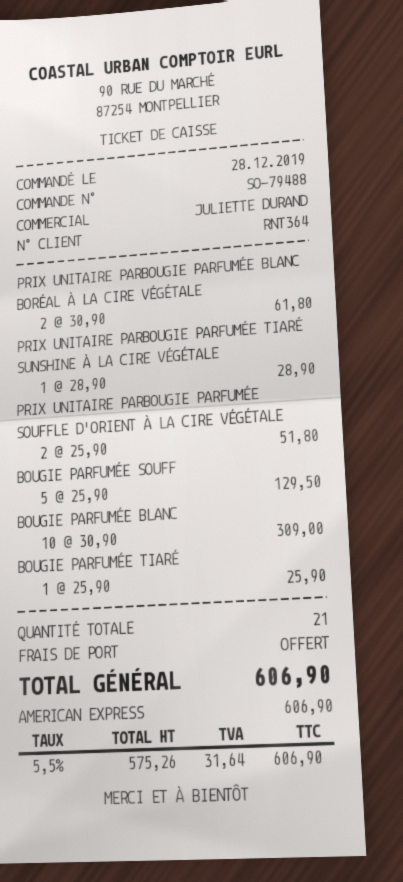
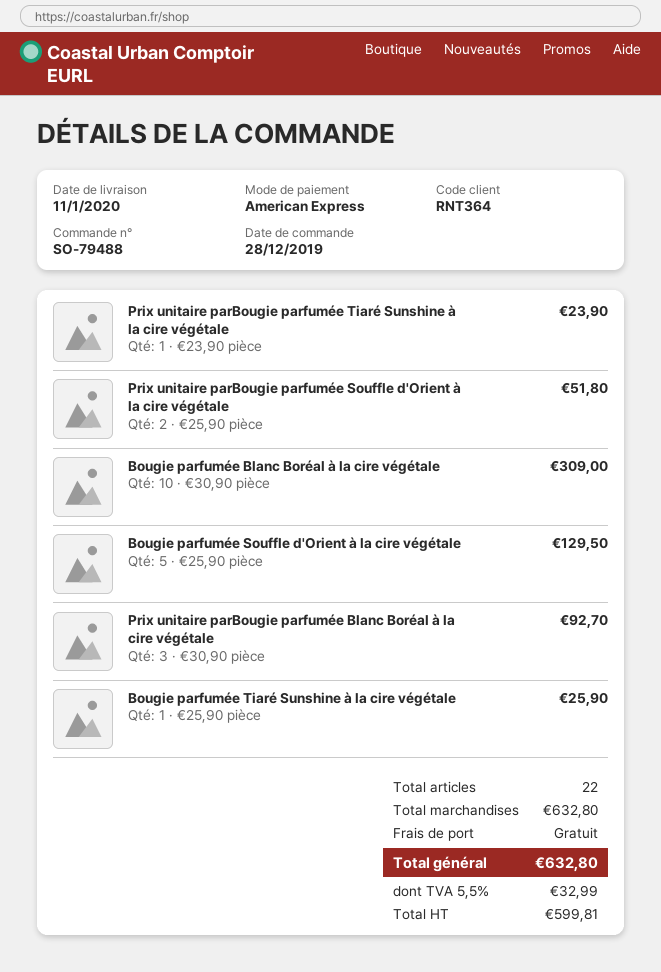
PRIX UNITAIRE PARBOUGIE PARFUMÉE BLANC BORÉAL À LA CIRE VÉGÉTALE: 2 x 30.90 = 61.80 -> 3 x 30.90 = 92.70
PRIX UNITAIRE PARBOUGIE PARFUMÉE TIARÉ SUNSHINE À LA CIRE VÉGÉTALE: 1 x 28.90 = 28.90 -> 1 x 23.90 = 23.90
total quantity: 21 -> 22
net: 575.26 -> 599.81
tax: 5.5% = 31.64 -> 5.5% = 32.99
total: 606.90 -> 632.80

